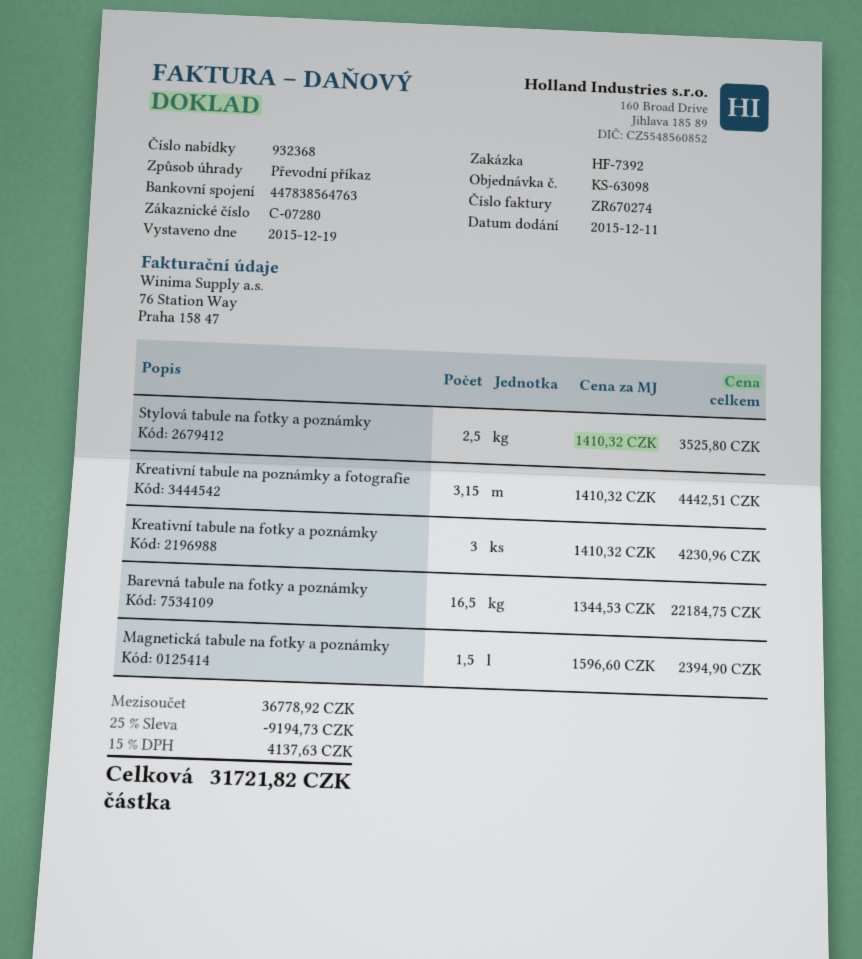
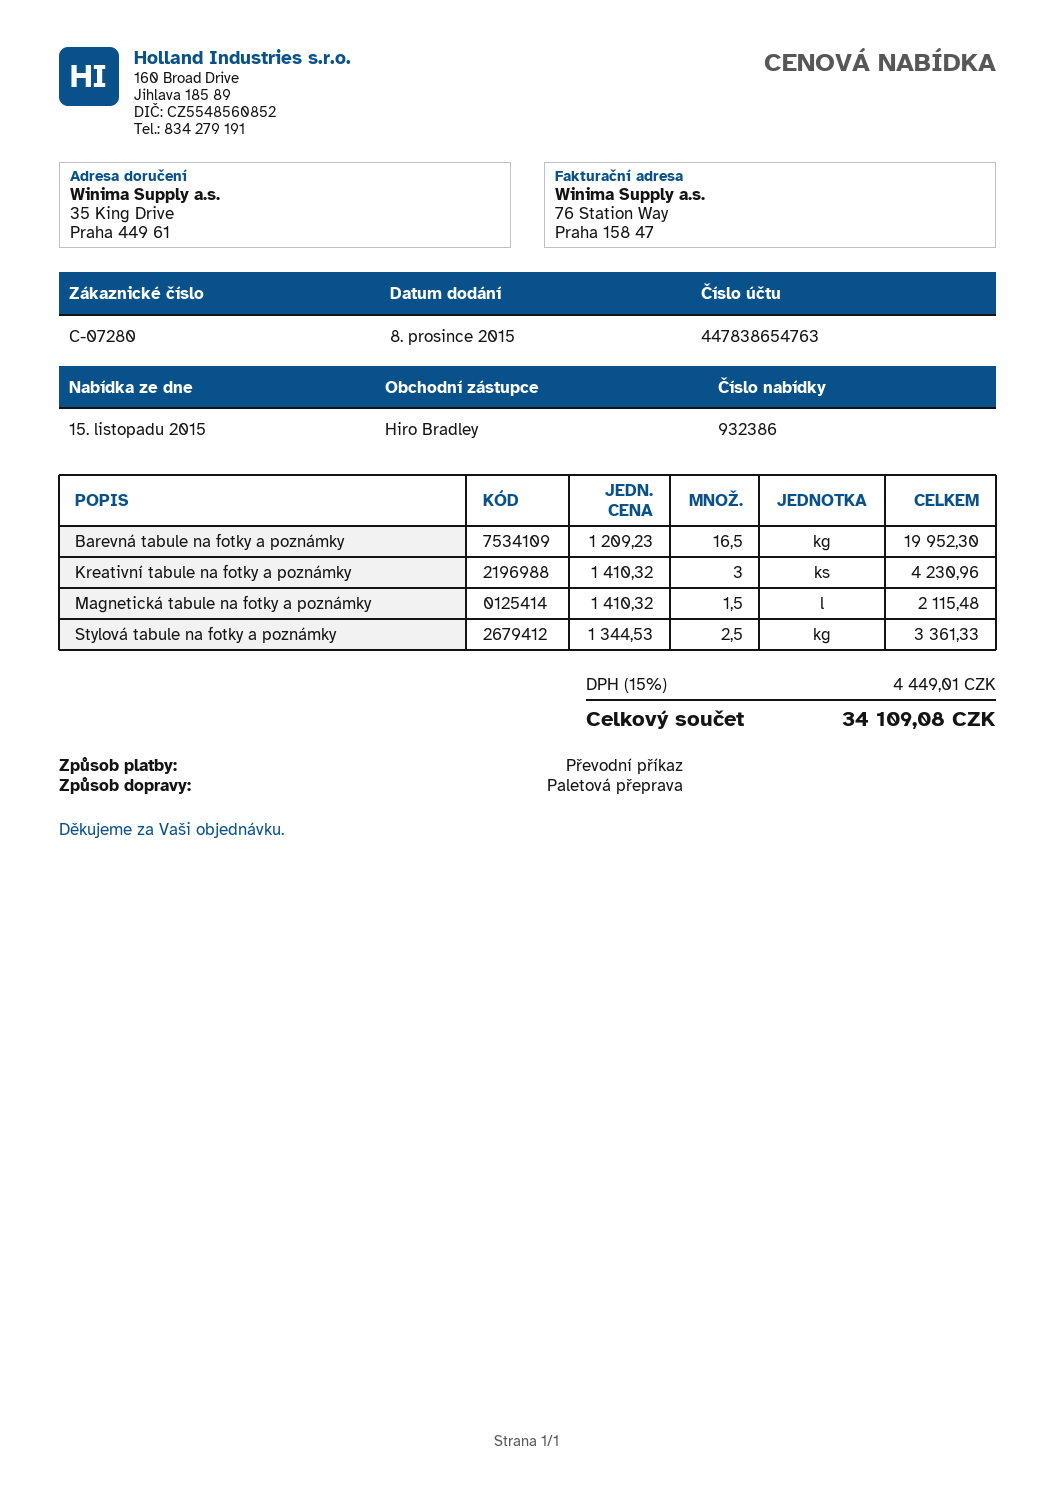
quote number: 932368 -> 932386
delivery date: 2015-12-11 -> 2015-12-08
bank account: 447838564763 -> 447838654763
Stylová tabule na fotky a poznámky: 2.5 x 1410.32 = 3525.80 -> 2.5 x 1344.53 = 3361.33
Kreativní tabule na poznámky a fotografie: 3.15 x 1410.32 = 4442.51 -> none
Barevná tabule na fotky a poznámky: 16.5 x 1344.53 = 22184.75 -> 16.5 x 1209.23 = 19952.30
Magnetická tabule na fotky a poznámky: 1.5 x 1596.60 = 2394.90 -> 1.5 x 1410.32 = 2115.48
discount: 25% = 9194.73 -> none
tax: 15% = 4137.63 -> 15% = 4449.01
total: 31721.82 -> 34109.08

